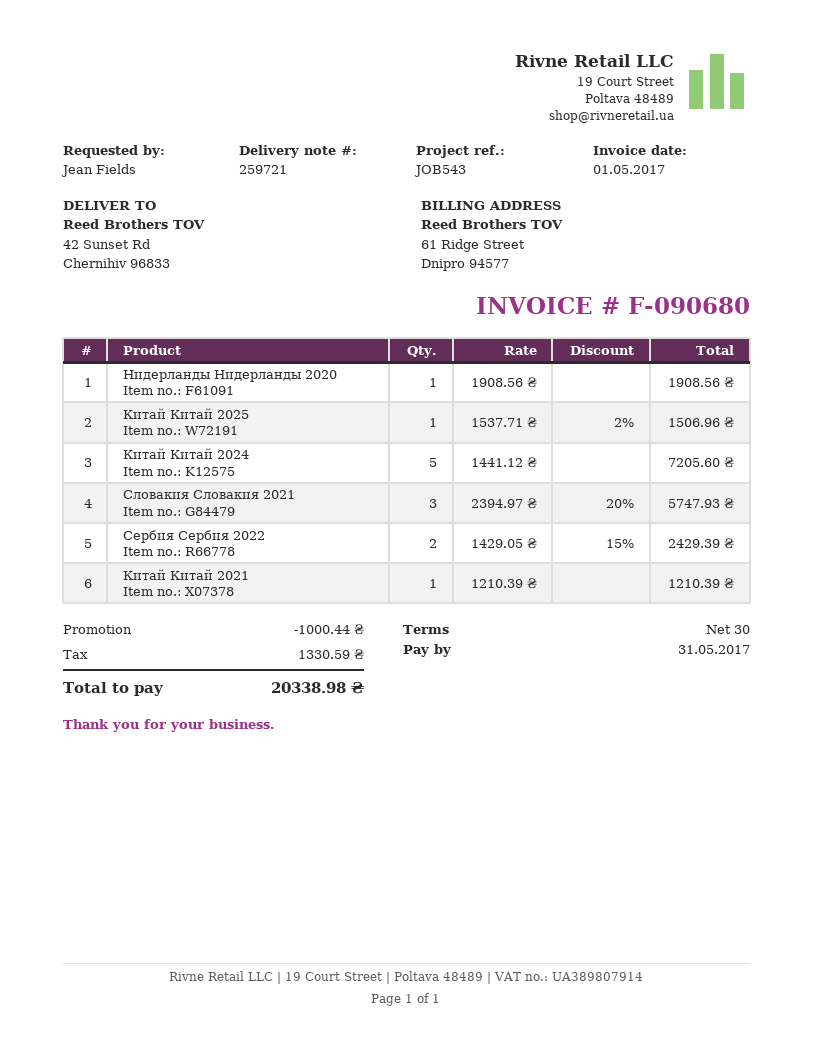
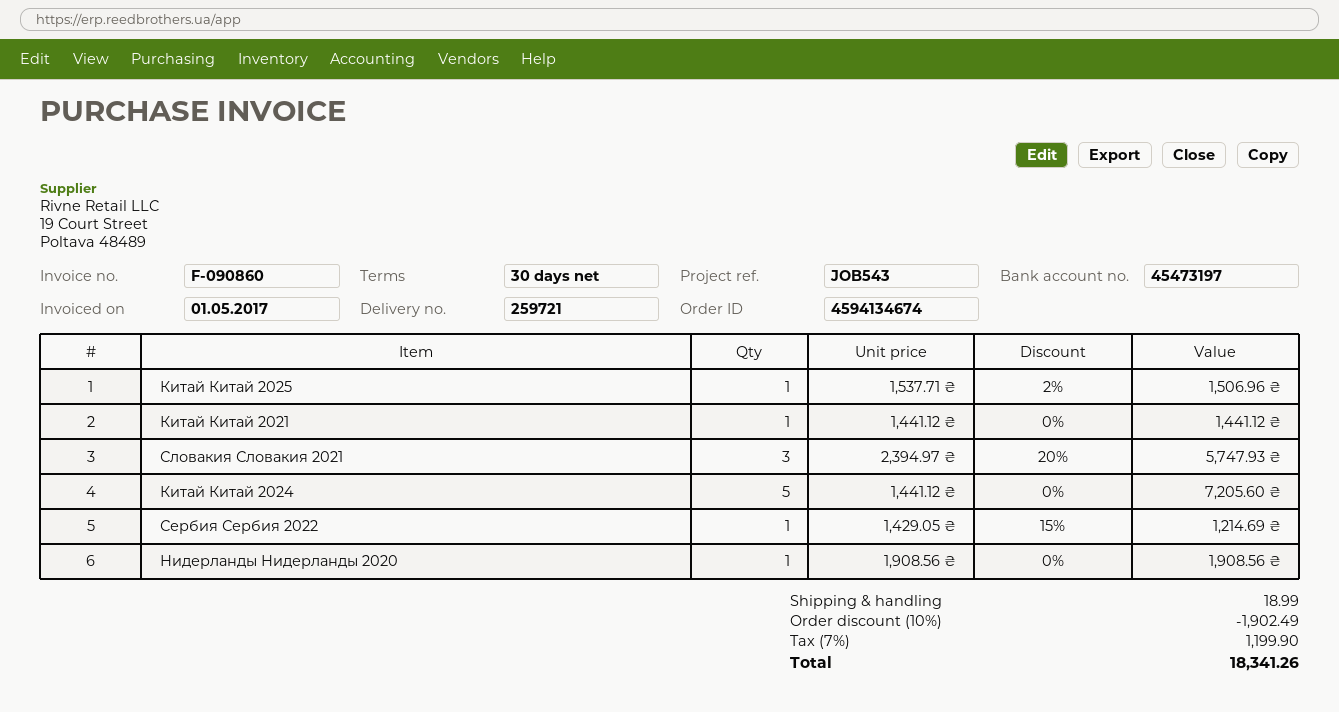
invoice number: F-090680 -> F-090860
Сербия Сербия 2022: 2 x 1429.05 - 15% = 2429.39 -> 1 x 1429.05 - 15% = 1214.69
Китай Китай 2021: 1 x 1210.39 = 1210.39 -> 1 x 1441.12 = 1441.12
discount: 1000.44 -> 1902.49
shipping: none -> 18.99
tax: 1330.59 -> 1199.90
total: 20338.98 -> 18341.26

